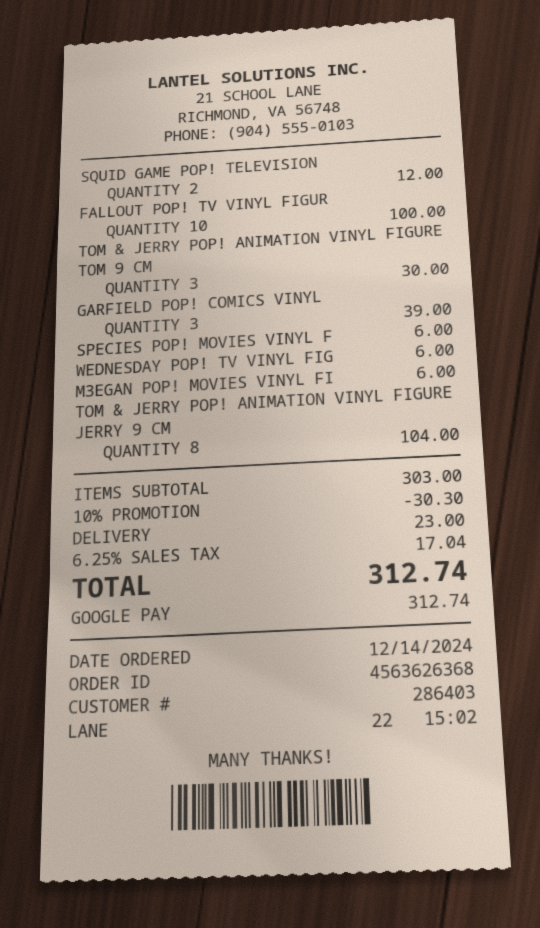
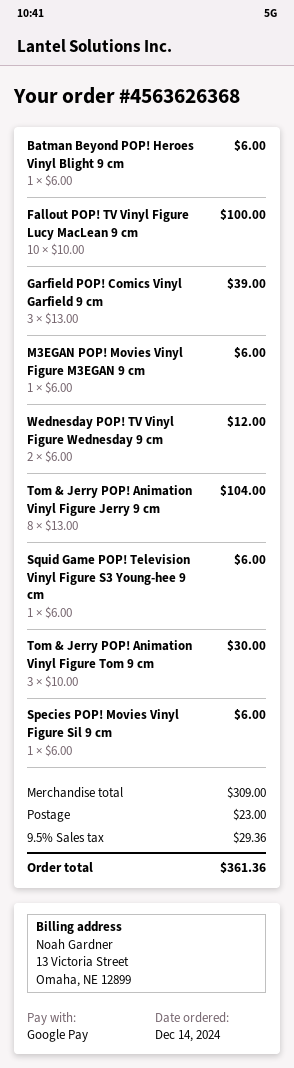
SQUID GAME POP! TELEVISION: 2 for 12.00 -> 1 for 6.00
WEDNESDAY POP! TV VINYL FIG: 1 for 6.00 -> 2 for 12.00
Batman Beyond POP! Heroes Vinyl Blight 9 cm: none -> 1 for 6.00
subtotal: 303.00 -> 309.00
discount: 10% = 30.30 -> none
tax: 6.25% = 17.04 -> 9.5% = 29.36
total: 312.74 -> 361.36

